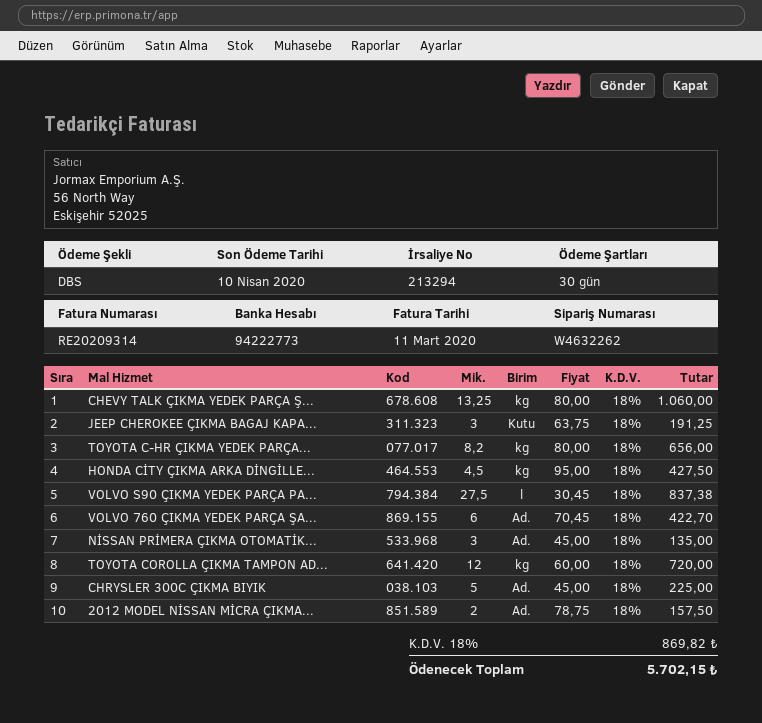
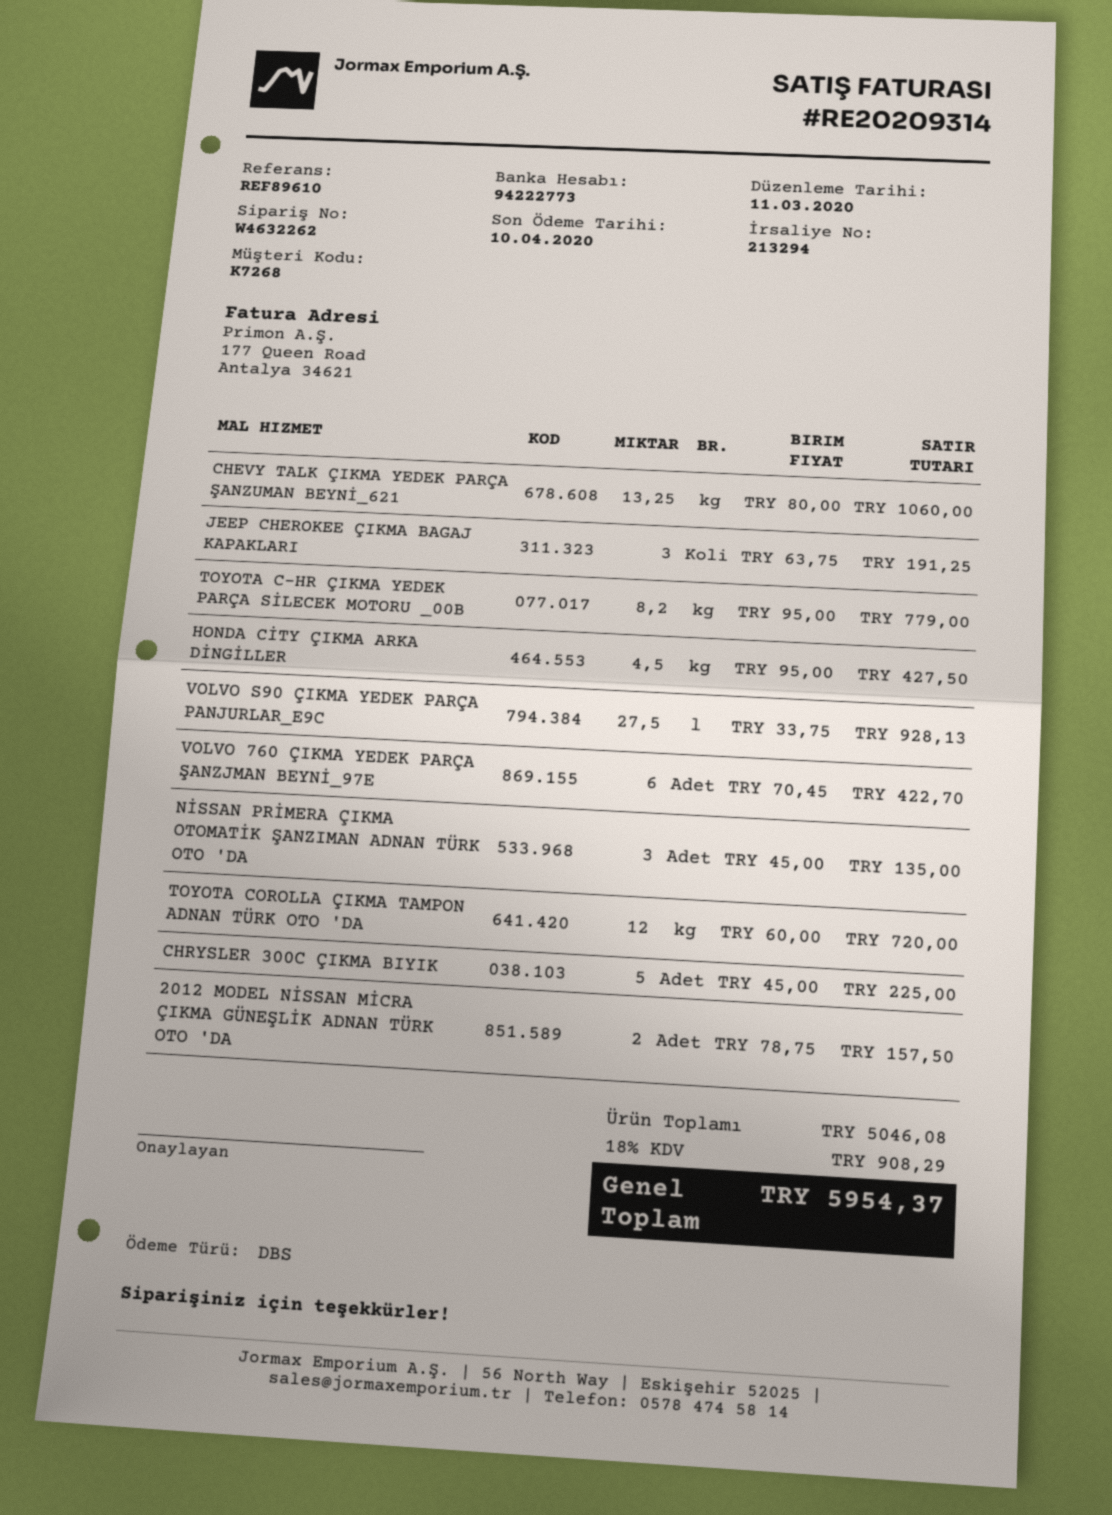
TOYOTA C-HR ÇIKMA YEDEK PARÇA...: 8.2 x 80.00 = 656.00 -> 8.2 x 95.00 = 779.00
VOLVO S90 ÇIKMA YEDEK PARÇA PA...: 27.5 x 30.45 = 837.38 -> 27.5 x 33.75 = 928.13
tax: 18% = 869.82 -> 18% = 908.29
total: 5702.15 -> 5954.37

